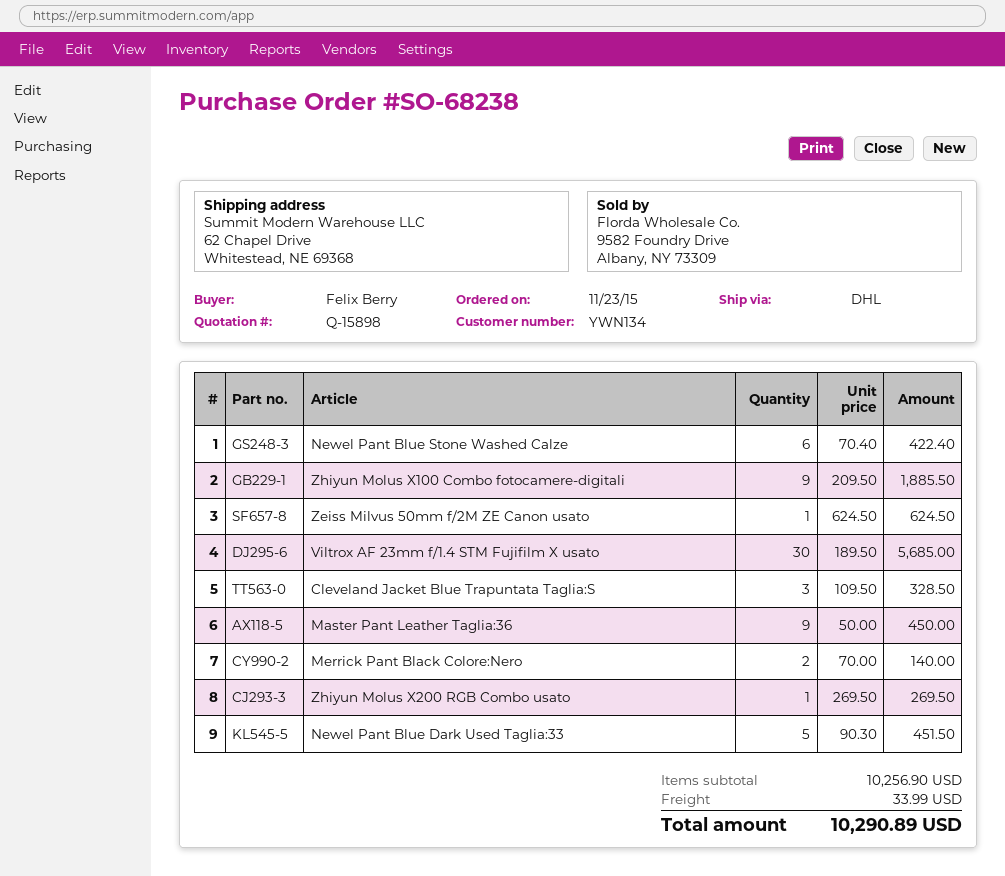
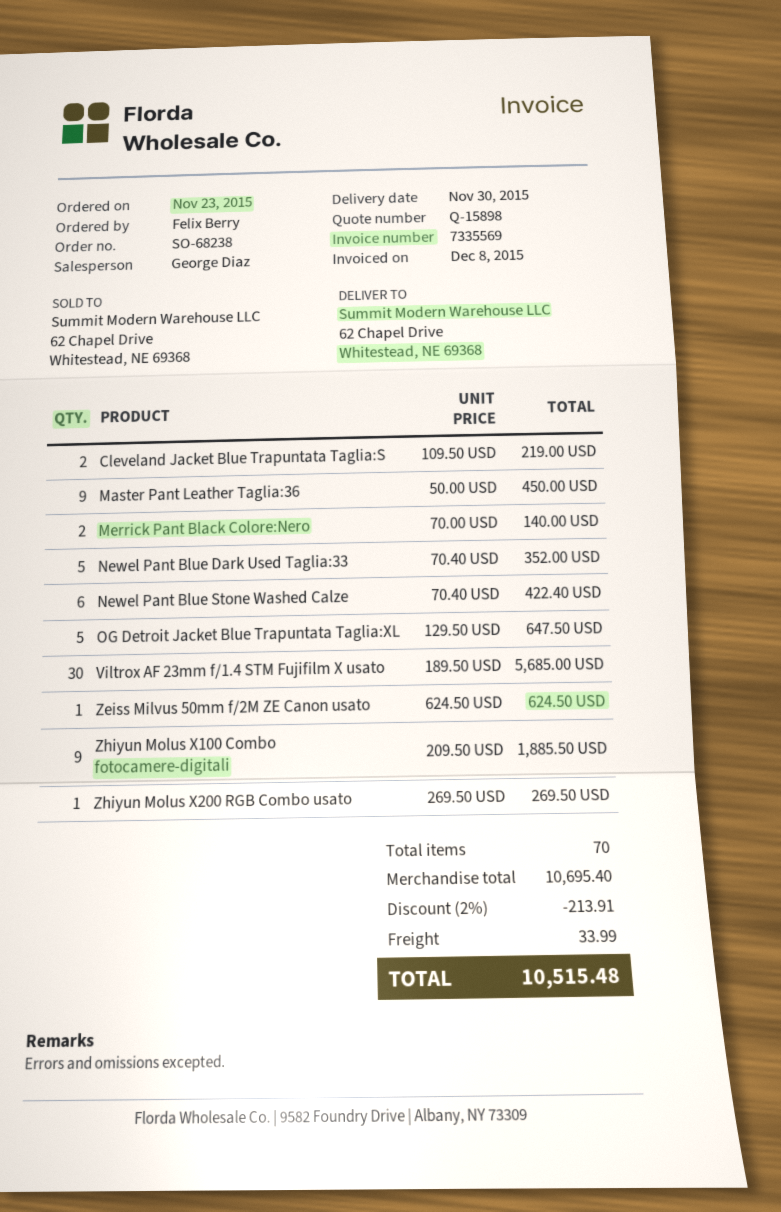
Cleveland Jacket Blue Trapuntata Taglia:S: 3 x 109.50 = 328.50 -> 2 x 109.50 = 219.00
Newel Pant Blue Dark Used Taglia:33: 5 x 90.30 = 451.50 -> 5 x 70.40 = 352.00
OG Detroit Jacket Blue Trapuntata Taglia:XL: none -> 5 x 129.50 = 647.50
subtotal: 10256.90 -> 10695.40
discount: none -> 2% = 213.91
total: 10290.89 -> 10515.48

